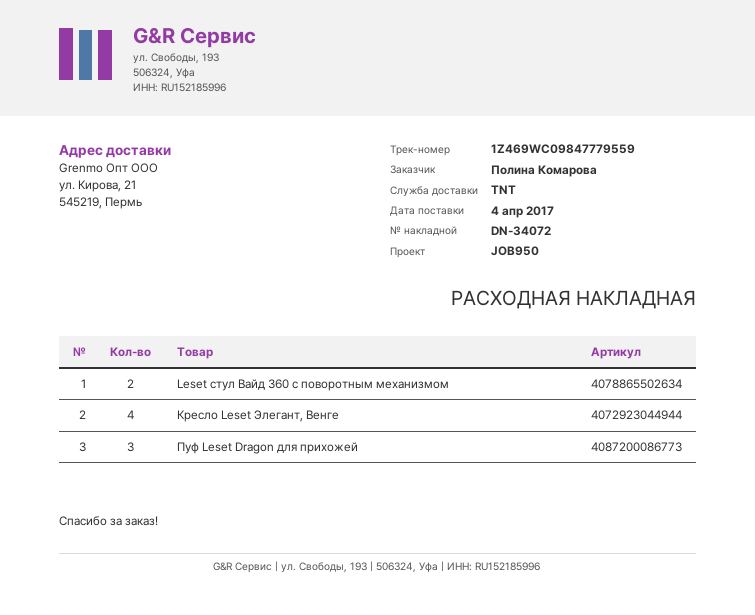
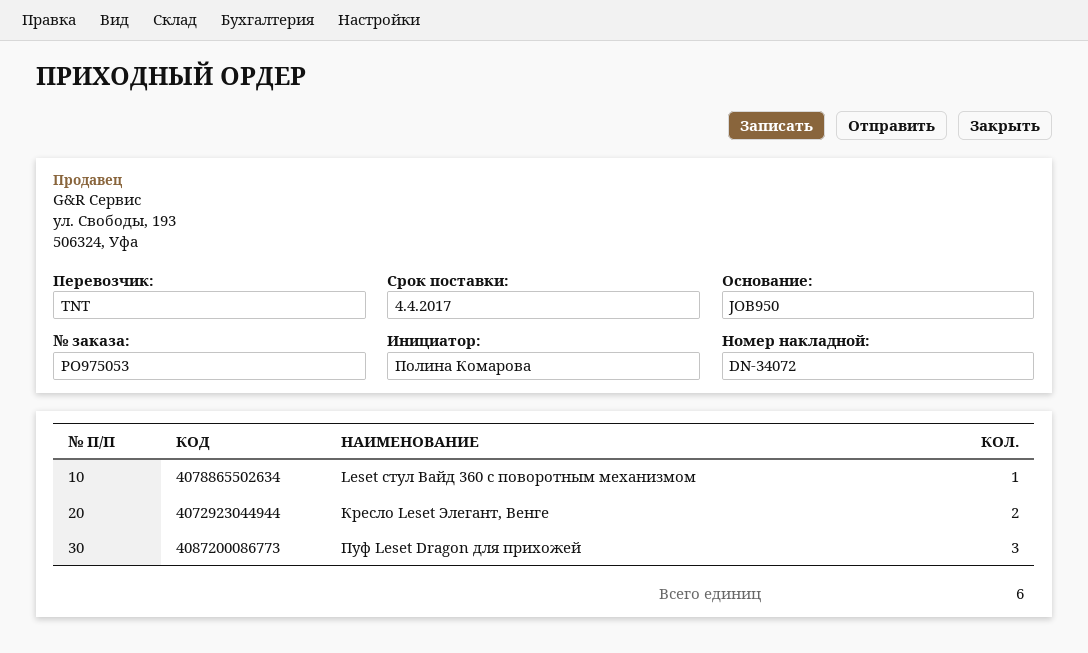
Leset стул Вайд 360 с поворотным механизмом: 2 -> 1
Кресло Leset Элегант, Венге: 4 -> 2

